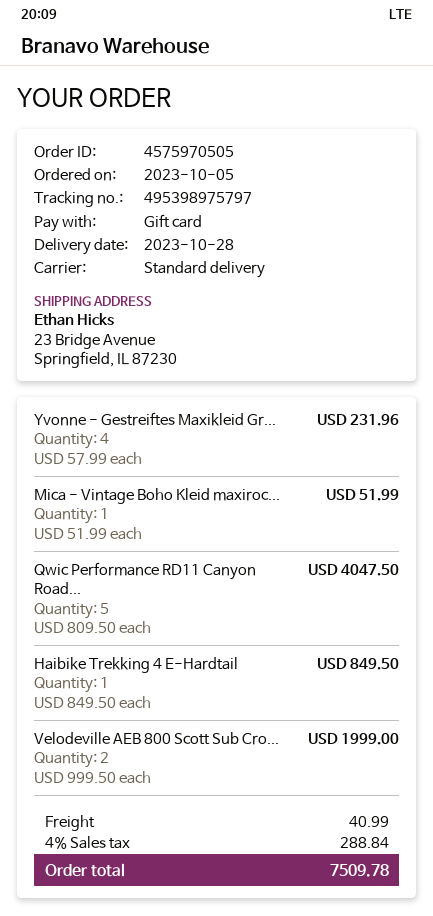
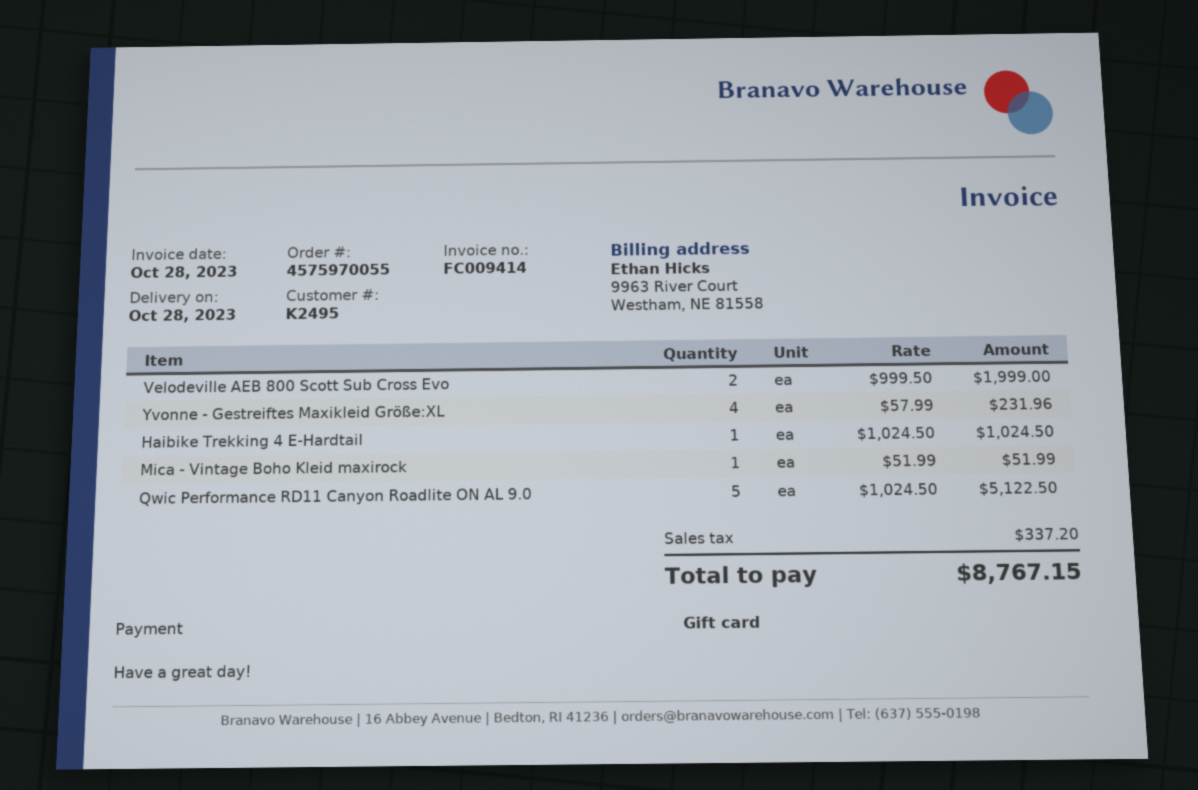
order number: 4575970505 -> 4575970055
Qwic Performance RD11 Canyon Road...: 5 x 809.50 = 4047.50 -> 5 x 1024.50 = 5122.50
Haibike Trekking 4 E-Hardtail: 1 x 849.50 = 849.50 -> 1 x 1024.50 = 1024.50
shipping: 40.99 -> none
tax: 288.84 -> 337.20
total: 7509.78 -> 8767.15

